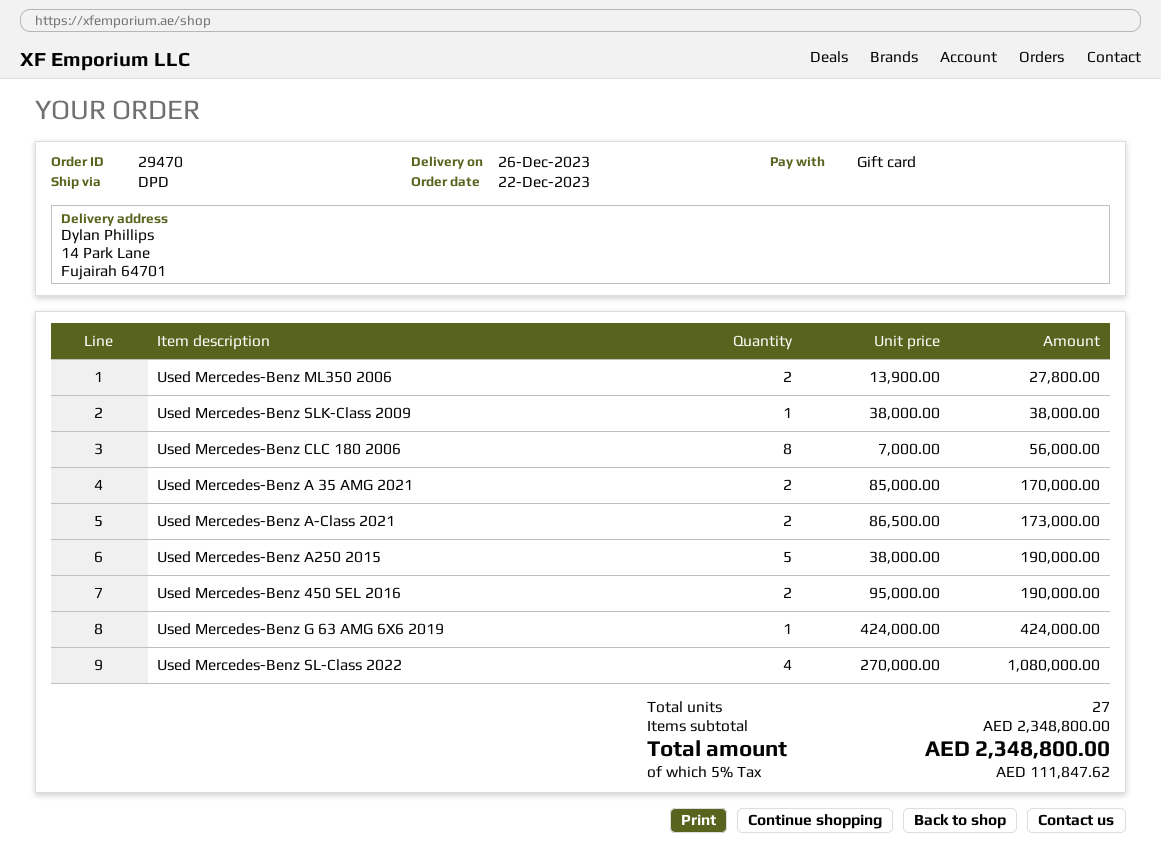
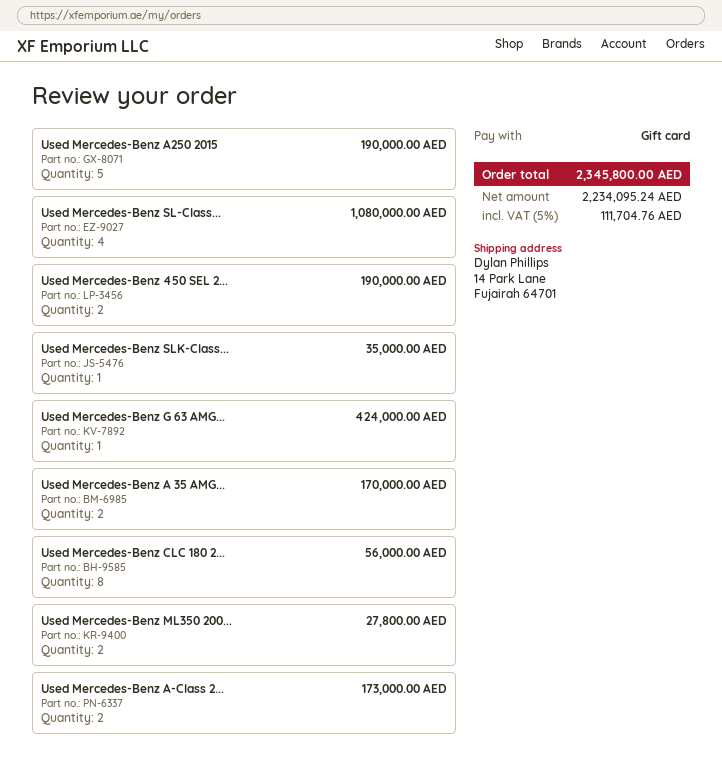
Used Mercedes-Benz SLK-Class 2009: 1 for 38000.00 -> 1 for 35000.00
tax: 5% = 111847.62 -> 5% = 111704.76
total: 2348800.00 -> 2345800.00

